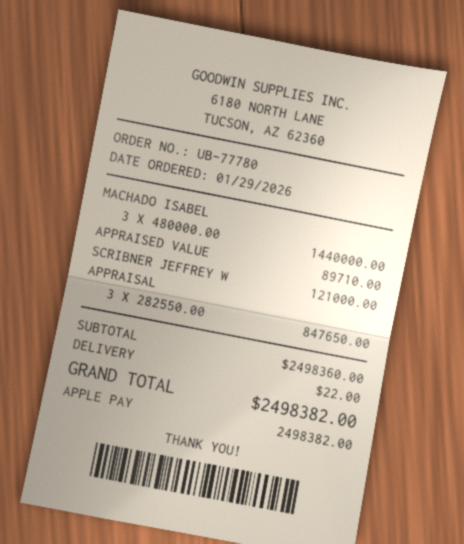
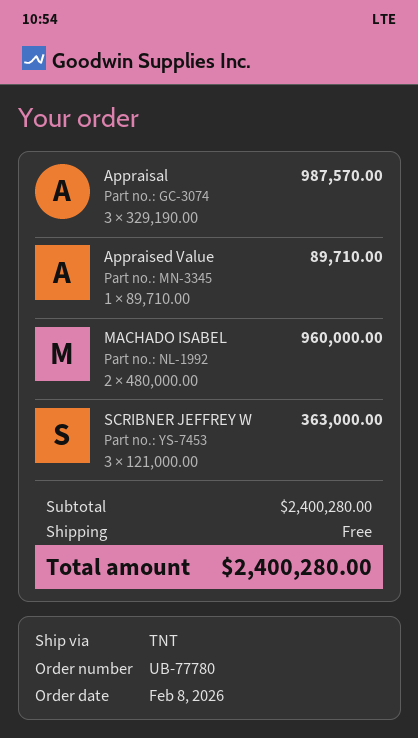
order date: 2026-01-29 -> 2026-02-08
MACHADO ISABEL: 3 x 480000.00 = 1440000.00 -> 2 x 480000.00 = 960000.00
SCRIBNER JEFFREY W: 1 x 121000.00 = 121000.00 -> 3 x 121000.00 = 363000.00
APPRAISAL: 3 x 282550.00 = 847650.00 -> 3 x 329190.00 = 987570.00
subtotal: 2498360.00 -> 2400280.00
shipping: 22.00 -> 0.00
total: 2498382.00 -> 2400280.00

